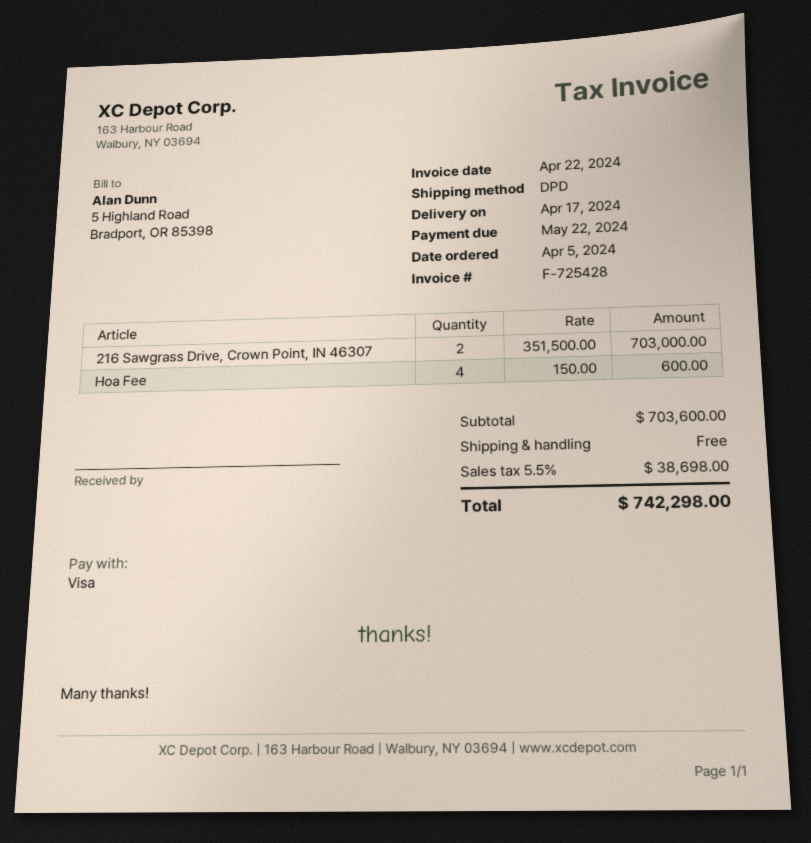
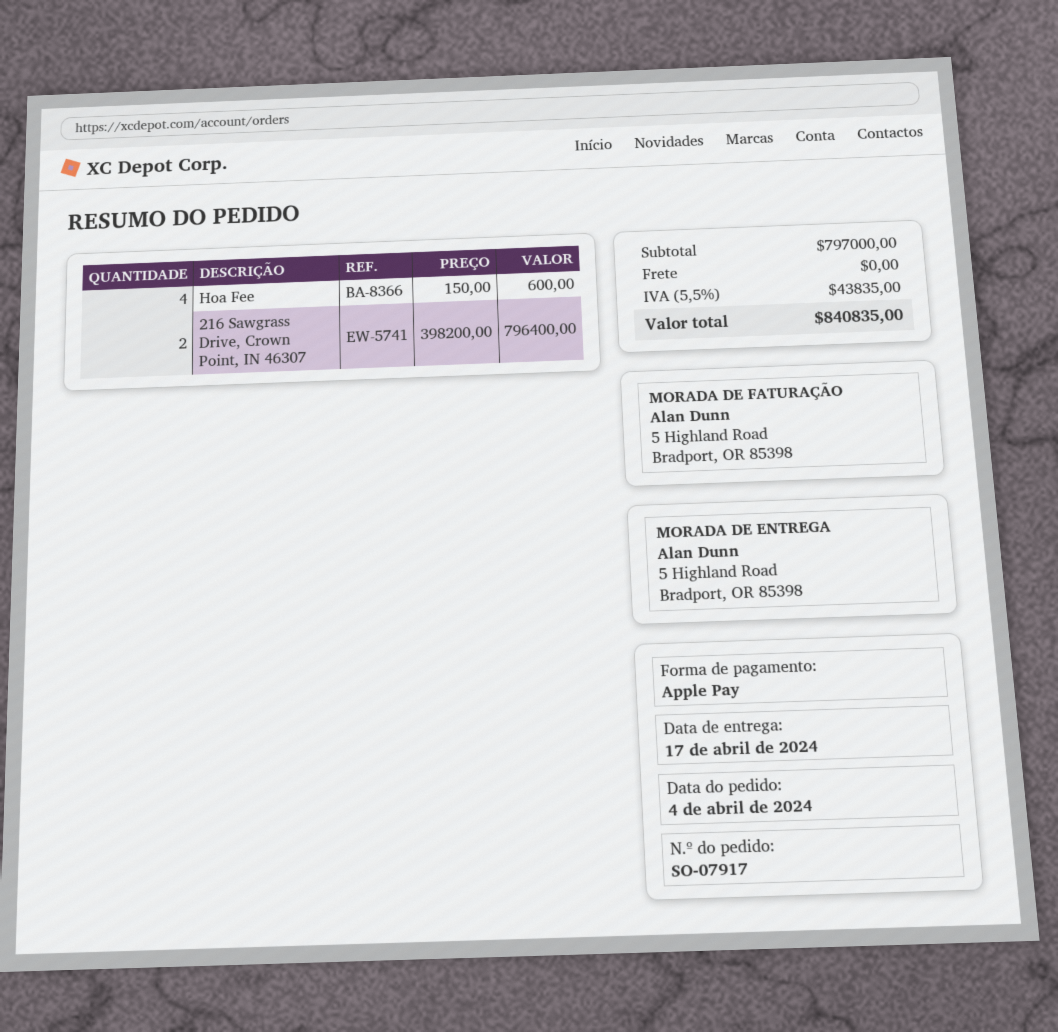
order date: 2024-04-05 -> 2024-04-04
payment method: Visa -> Apple Pay
216 Sawgrass Drive, Crown Point, IN 46307: 2 x 351500.00 = 703000.00 -> 2 x 398200.00 = 796400.00
subtotal: 703600.00 -> 797000.00
tax: 5.5% = 38698.00 -> 5.5% = 43835.00
total: 742298.00 -> 840835.00

